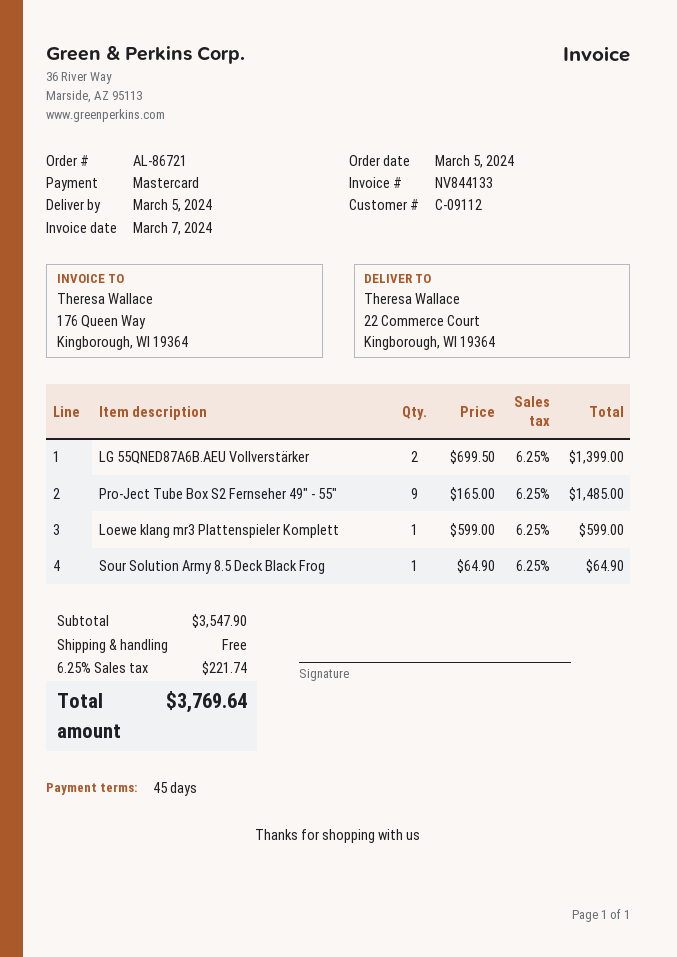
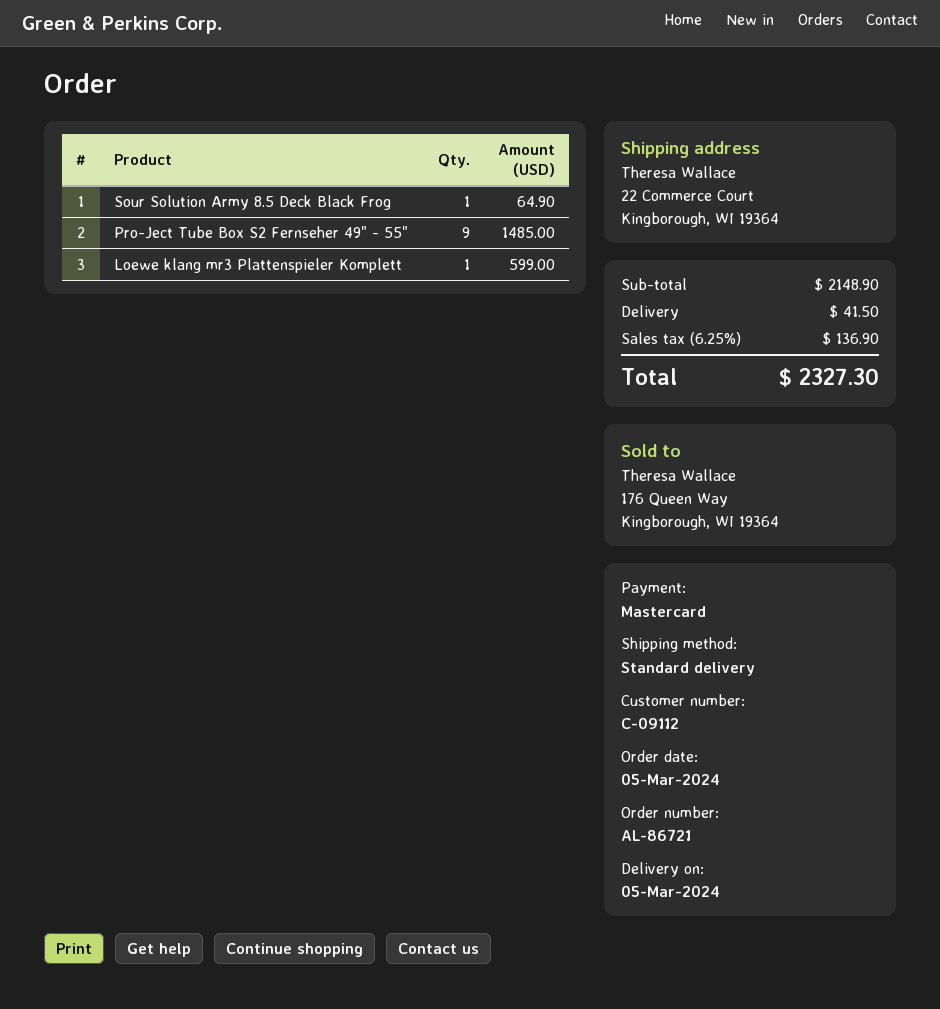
LG 55QNED87A6B.AEU Vollverstärker: 2 for 1399.00 -> none
subtotal: 3547.90 -> 2148.90
shipping: 0.00 -> 41.50
tax: 6.25% = 221.74 -> 6.25% = 136.90
total: 3769.64 -> 2327.30

